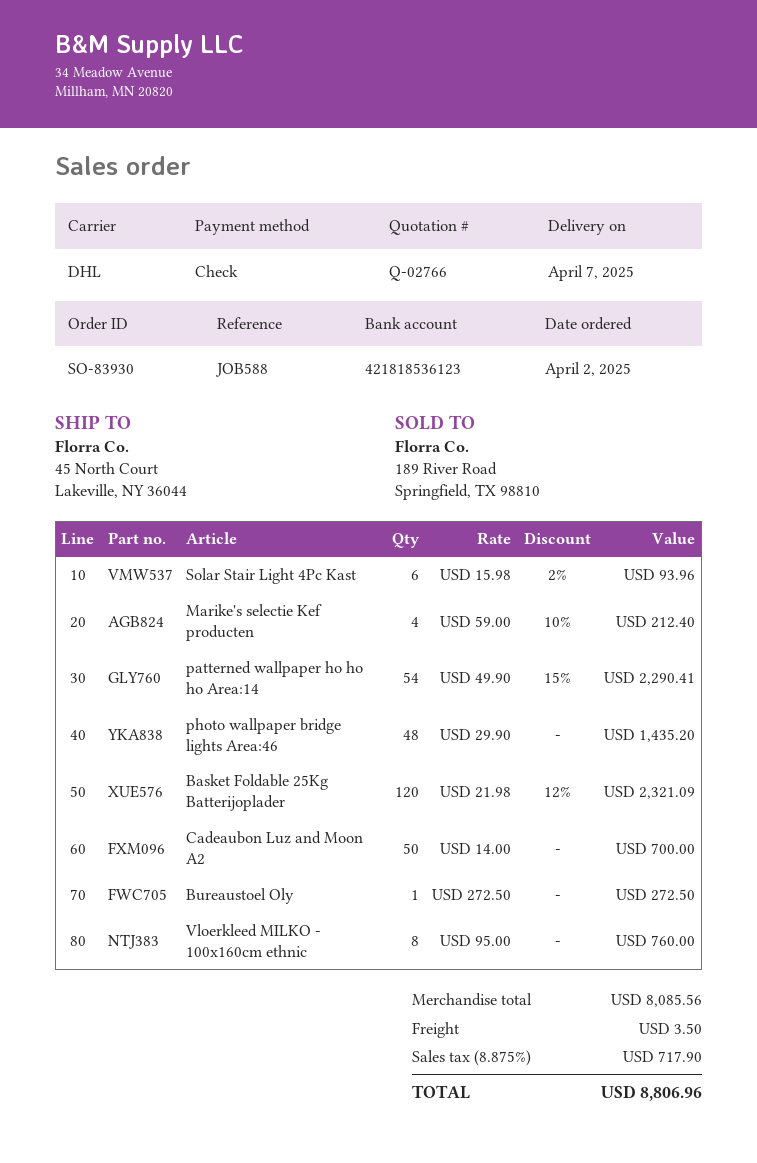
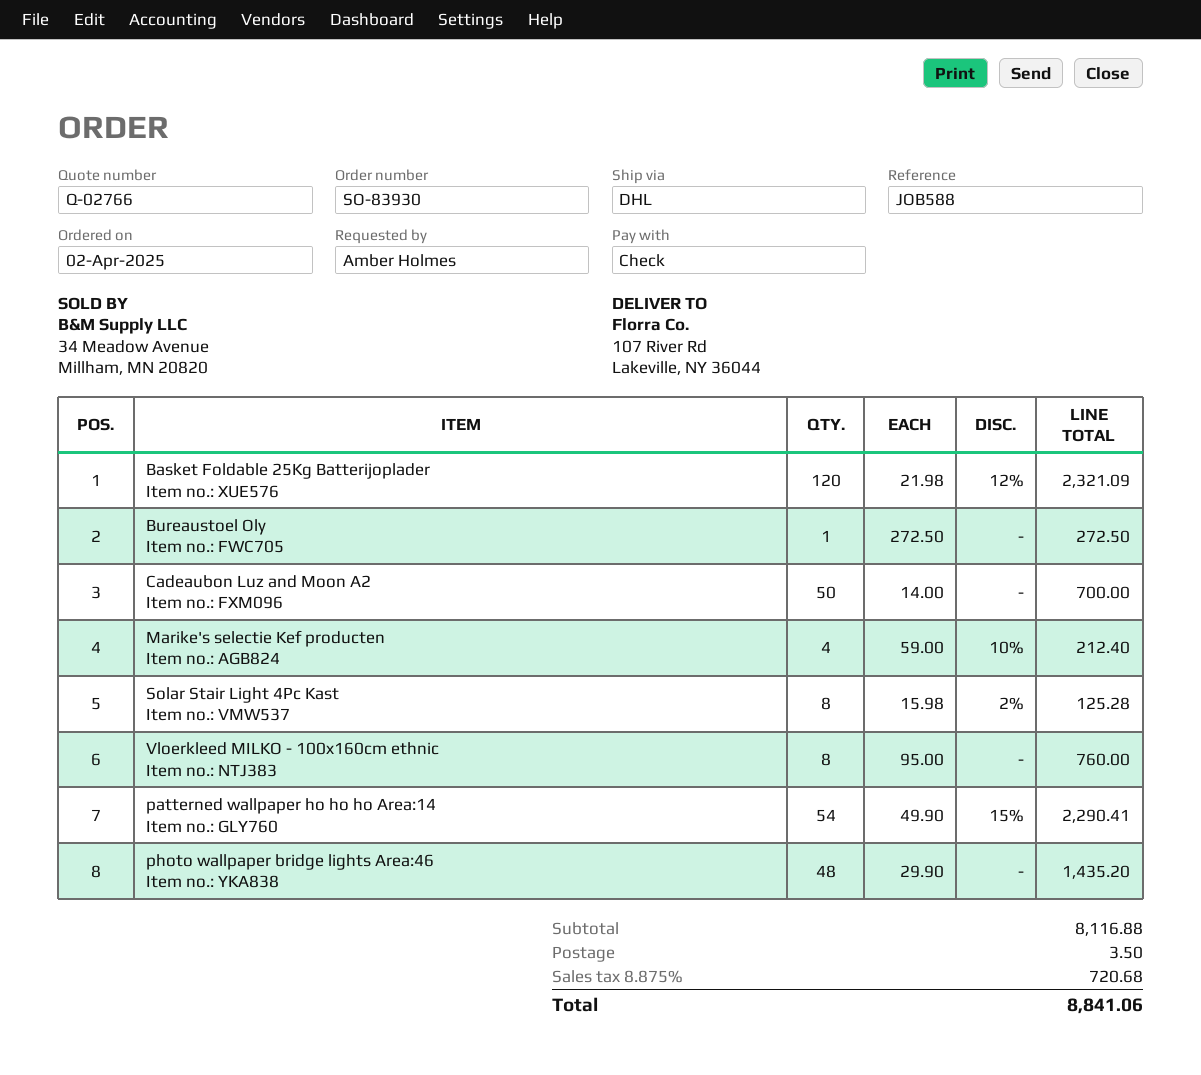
ship to: 45 North Court, Lakeville, NY 36044 -> 107 River Rd, Lakeville, NY 36044
Solar Stair Light 4Pc Kast: 6 x 15.98 - 2% = 93.96 -> 8 x 15.98 - 2% = 125.28
subtotal: 8085.56 -> 8116.88
tax: 8.875% = 717.90 -> 8.875% = 720.68
total: 8806.96 -> 8841.06

